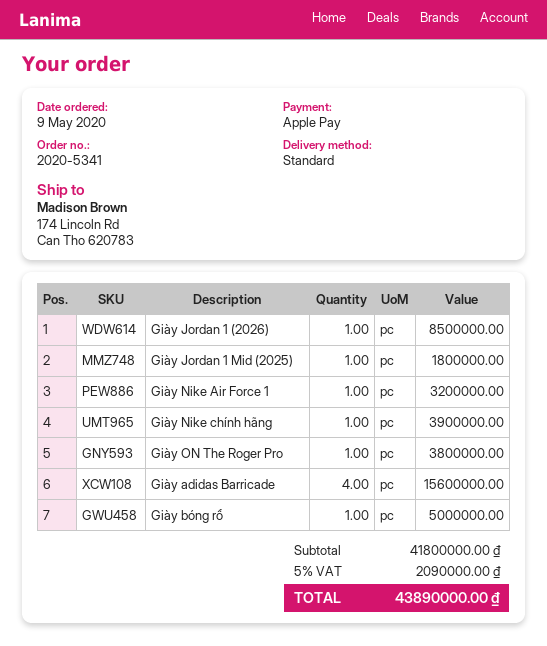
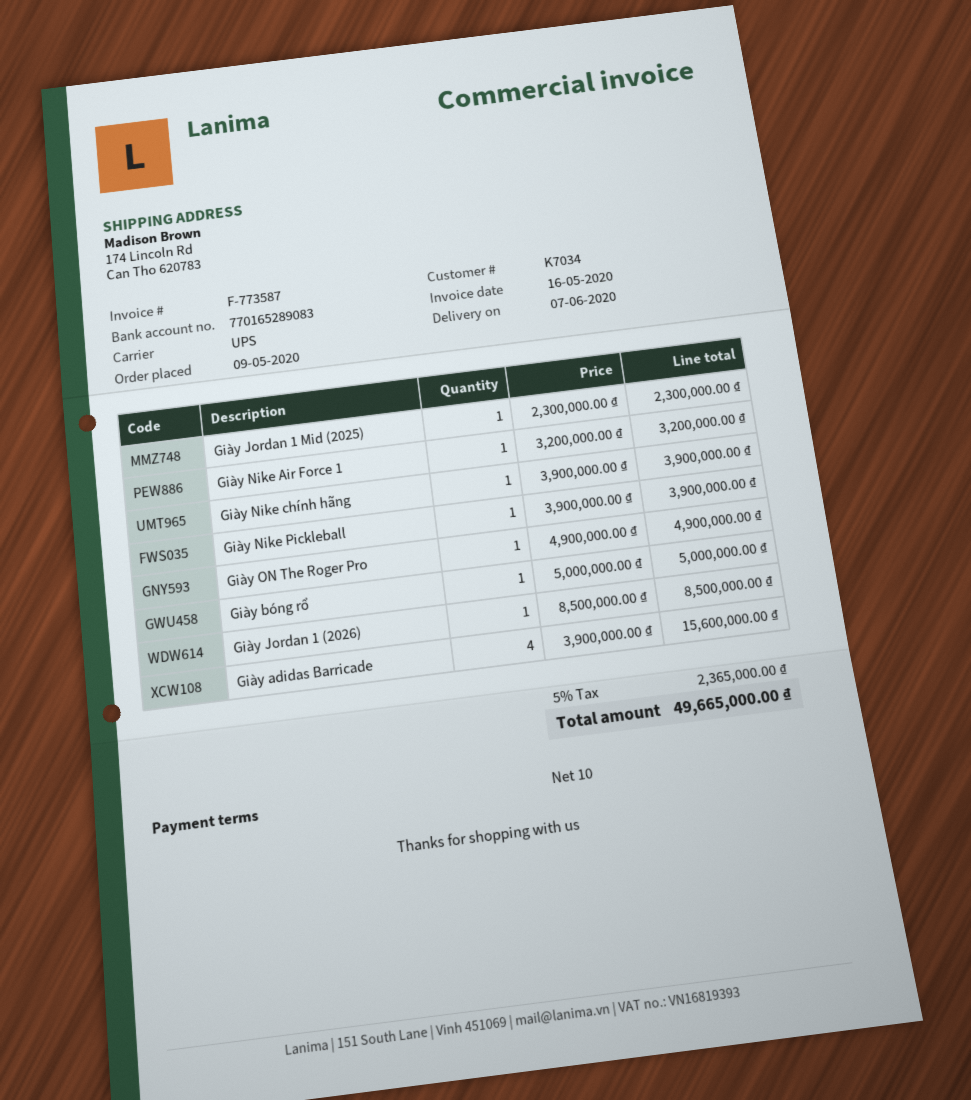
shipping method: standard -> UPS
Giày Jordan 1 Mid (2025): 1 for 1800000.00 -> 1 for 2300000.00
Giày ON The Roger Pro: 1 for 3800000.00 -> 1 for 4900000.00
Giày Nike Pickleball: none -> 1 for 3900000.00
tax: 5% = 2090000.00 -> 5% = 2365000.00
total: 43890000.00 -> 49665000.00

